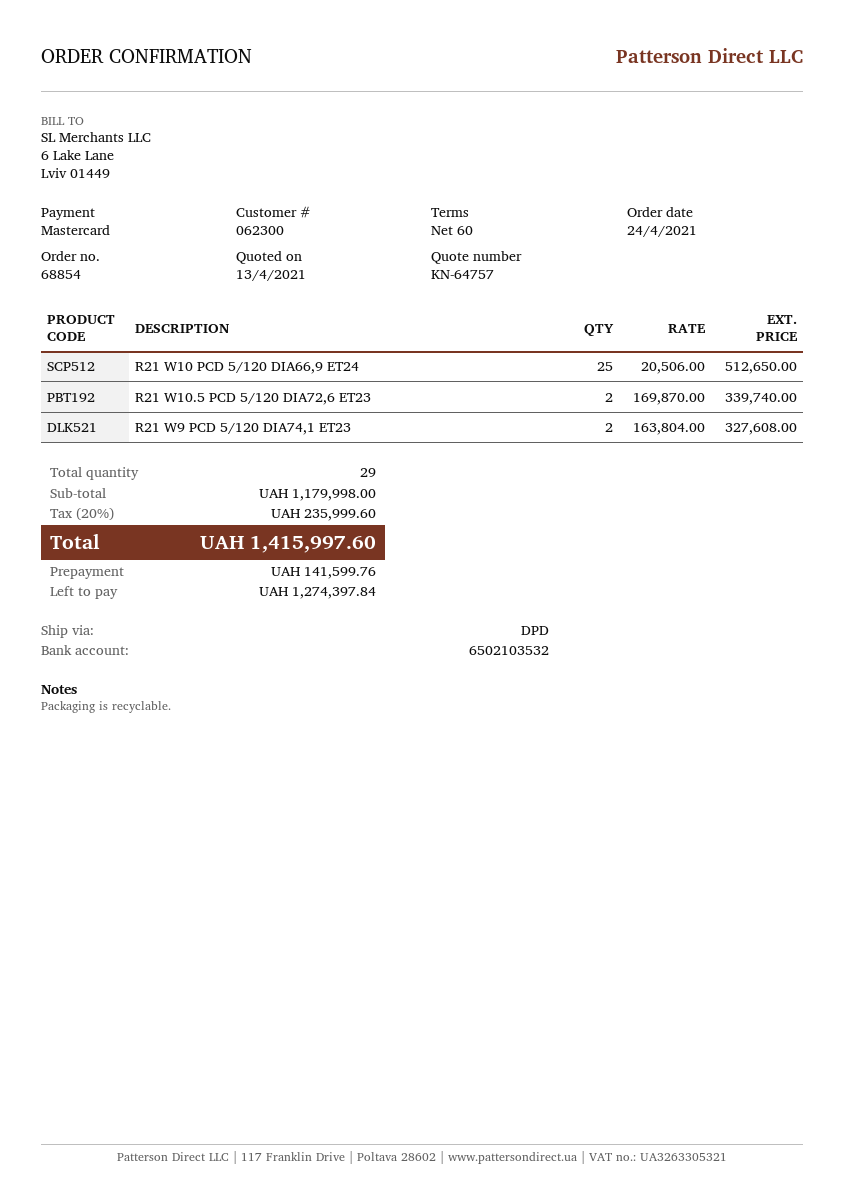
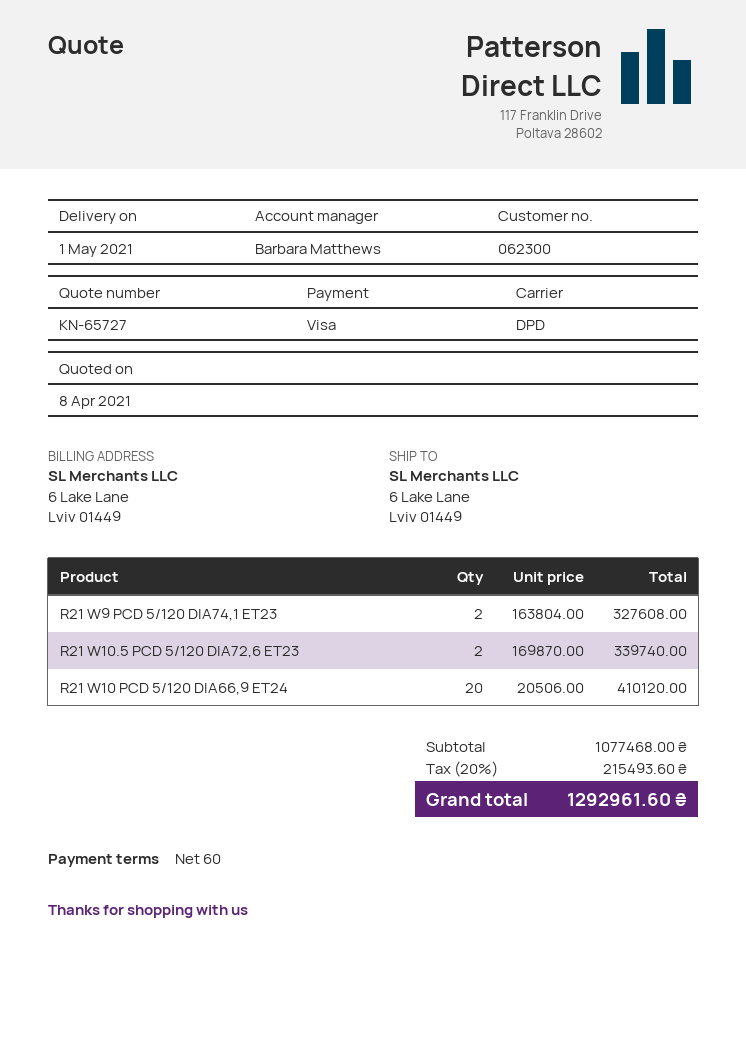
quote number: KN-64757 -> KN-65727
quote date: 2021-04-13 -> 2021-04-08
payment method: Mastercard -> Visa
R21 W10 PCD 5/120 DIA66,9 ET24: 25 x 20506.00 = 512650.00 -> 20 x 20506.00 = 410120.00
subtotal: 1179998.00 -> 1077468.00
tax: 20% = 235999.60 -> 20% = 215493.60
total: 1415997.60 -> 1292961.60

